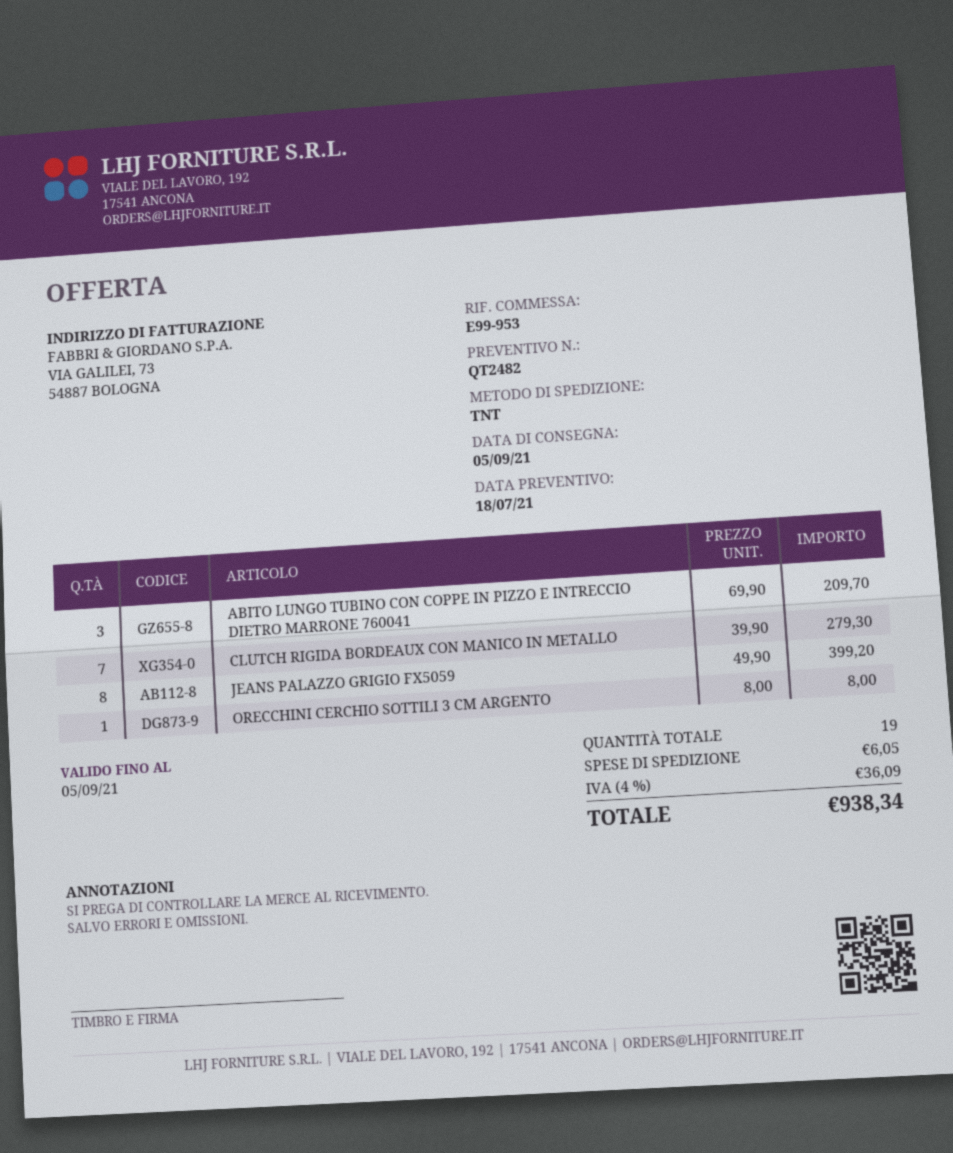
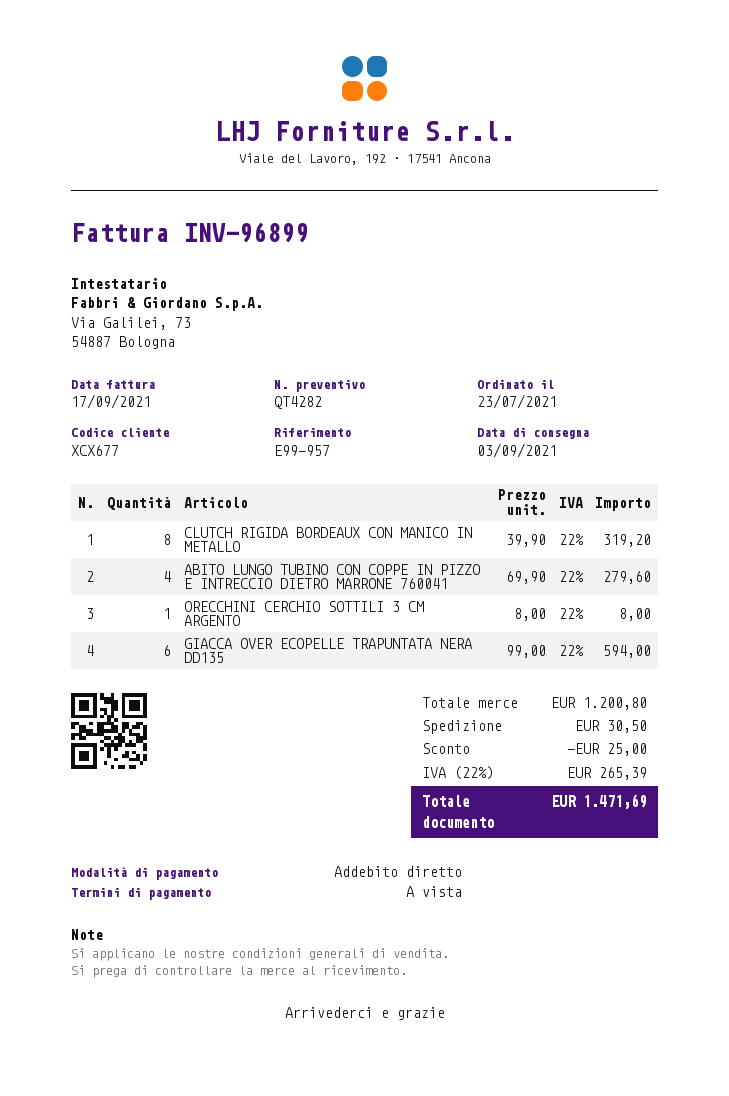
quote number: QT2482 -> QT4282
delivery date: 2021-09-05 -> 2021-09-03
reference: E99-953 -> E99-957
ABITO LUNGO TUBINO CON COPPE IN PIZZO E INTRECCIO DIETRO MARRONE 760041: 3 x 69.90 = 209.70 -> 4 x 69.90 = 279.60
CLUTCH RIGIDA BORDEAUX CON MANICO IN METALLO: 7 x 39.90 = 279.30 -> 8 x 39.90 = 319.20
JEANS PALAZZO GRIGIO FX5059: 8 x 49.90 = 399.20 -> none
GIACCA OVER ECOPELLE TRAPUNTATA NERA DD135: none -> 6 x 99.00 = 594.00
discount: none -> 25.00
shipping: 6.05 -> 30.50
tax: 4% = 36.09 -> 22% = 265.39
total: 938.34 -> 1471.69

